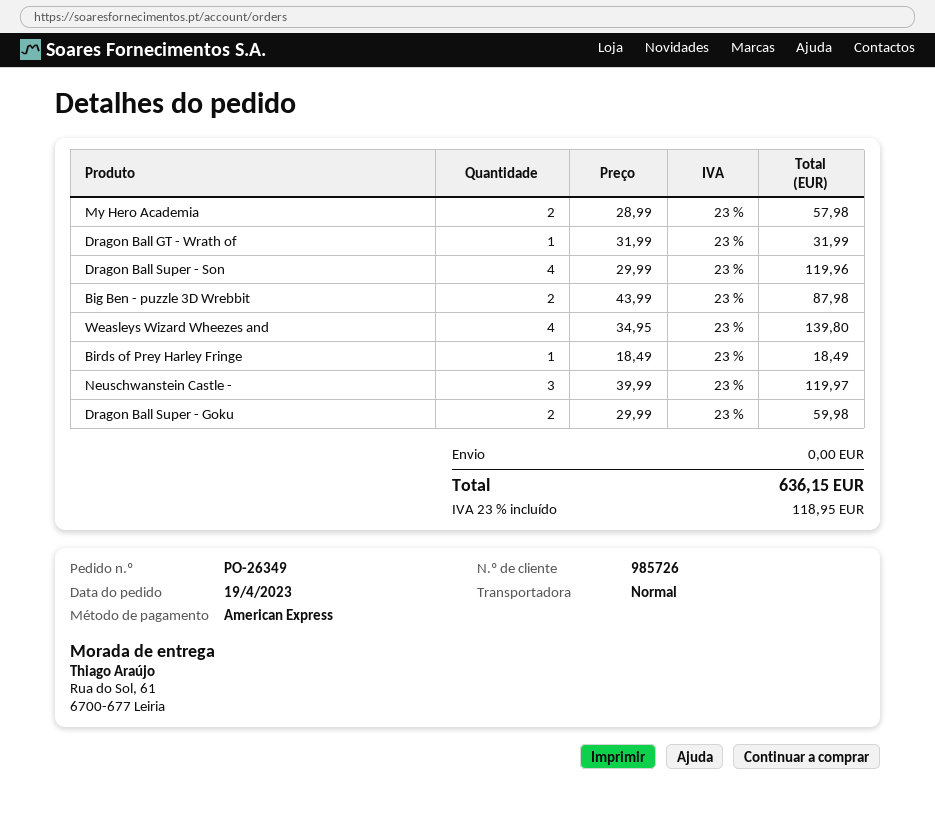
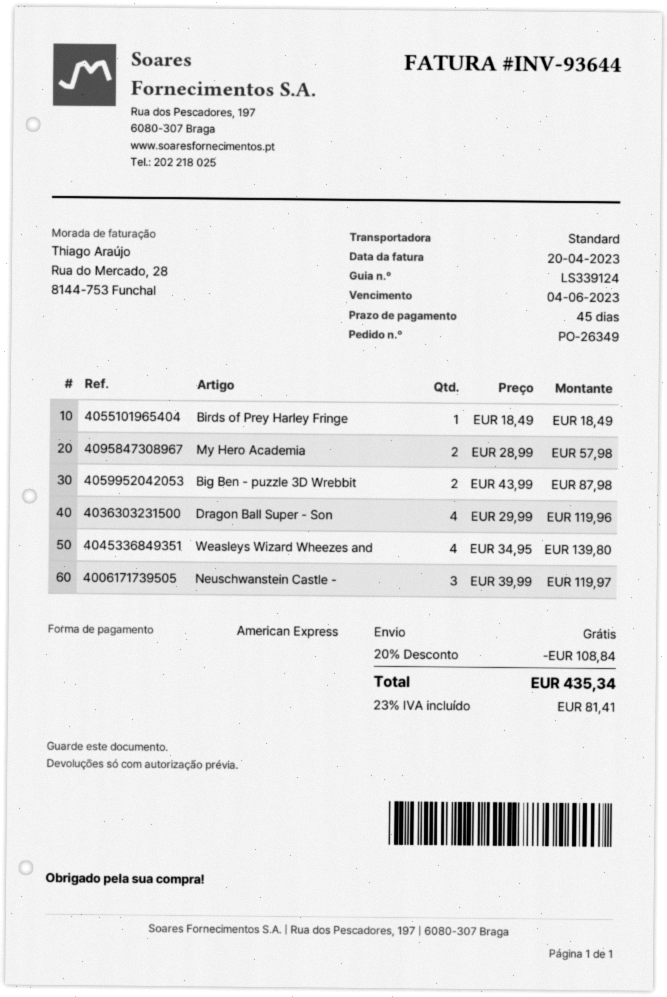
Dragon Ball GT - Wrath of: 1 x 31.99 = 31.99 -> none
Dragon Ball Super - Goku: 2 x 29.99 = 59.98 -> none
discount: none -> 20% = 108.84
tax: 23% = 118.95 -> 23% = 81.41
total: 636.15 -> 435.34

